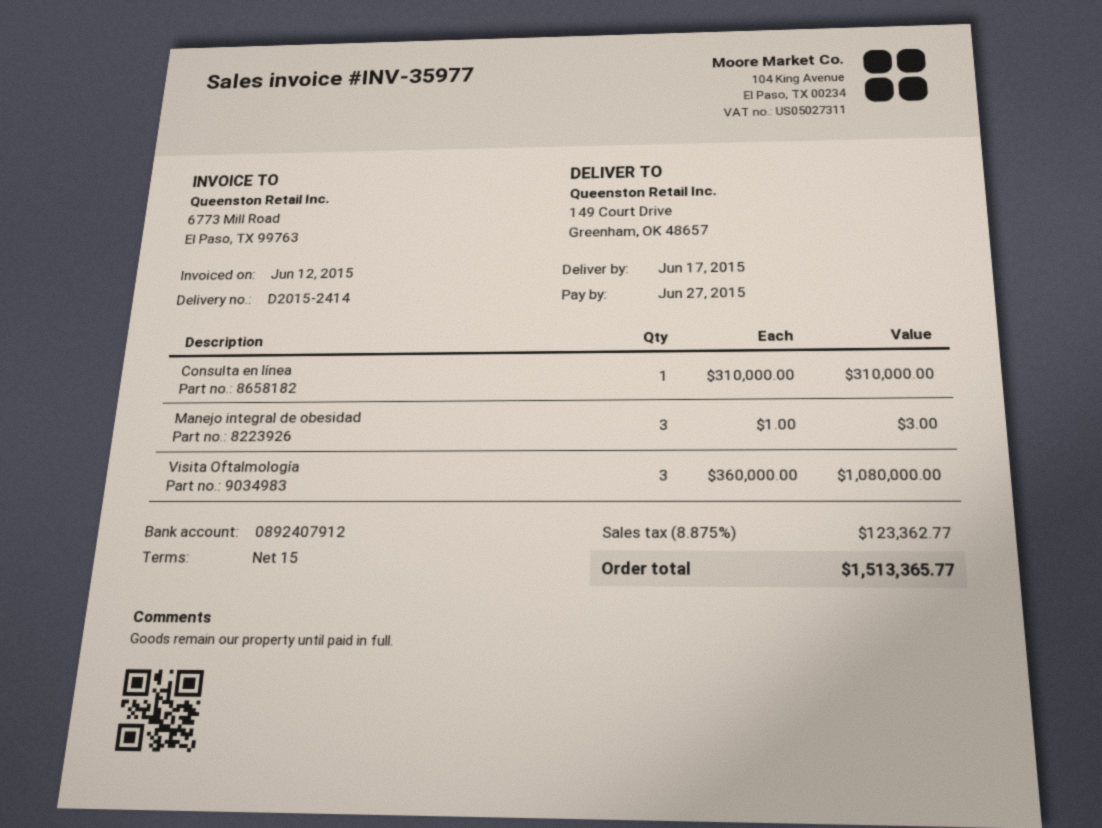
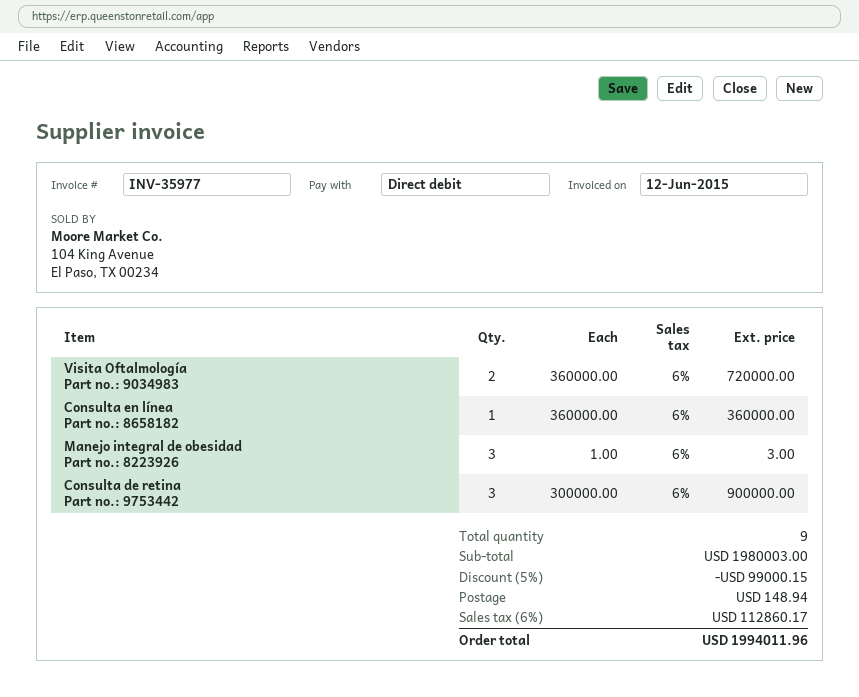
Consulta en línea: 1 x 310000.00 = 310000.00 -> 1 x 360000.00 = 360000.00
Visita Oftalmología: 3 x 360000.00 = 1080000.00 -> 2 x 360000.00 = 720000.00
Consulta de retina: none -> 3 x 300000.00 = 900000.00
discount: none -> 5% = 99000.15
shipping: none -> 148.94
tax: 8.875% = 123362.77 -> 6% = 112860.17
total: 1513365.77 -> 1994011.96

